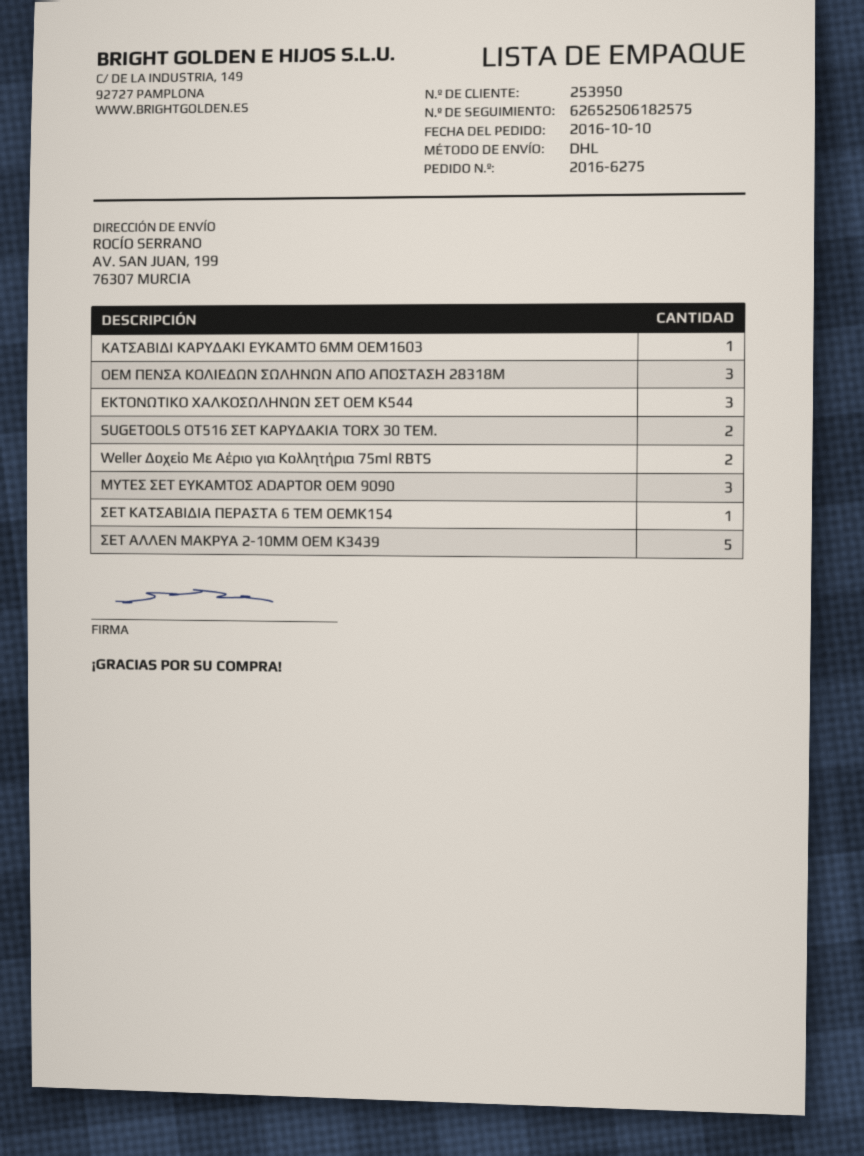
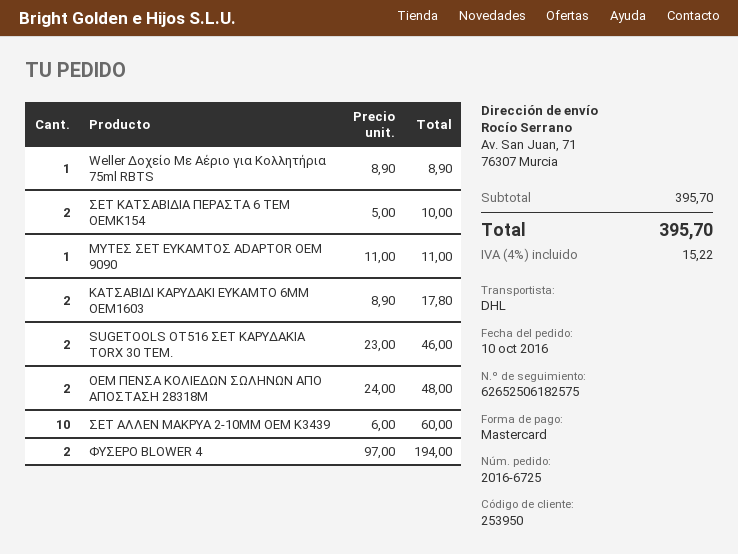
order number: 2016-6275 -> 2016-6725
ship to: AV. SAN JUAN, 199, 76307 MURCIA -> Av. San Juan, 71, 76307 Murcia
ΚΑΤΣΑΒΙΔΙ ΚΑΡΥΔΑΚΙ ΕΥΚΑΜΤΟ 6MM OEM1603: 1 -> 2
OEM ΠΕΝΣΑ ΚΟΛΙΕΔΩΝ ΣΩΛΗΝΩΝ ΑΠΟ ΑΠΟΣΤΑΣΗ 28318Μ: 3 -> 2
ΕΚΤΟΝΩΤΙΚΟ ΧΑΛΚΟΣΩΛΗΝΩΝ ΣΕΤ OEM K544: 3 -> none
Weller Δοχείο Με Αέριο για Κολλητήρια 75ml RBTS: 2 -> 1
ΜΥΤΕΣ ΣΕΤ ΕΥΚΑΜΤΟΣ ADAPTOR OEM 9090: 3 -> 1
ΣΕΤ ΚΑΤΣΑΒΙΔΙΑ ΠΕΡΑΣΤΑ 6 ΤΕΜ OEMK154: 1 -> 2
ΣΕΤ ΑΛΛΕΝ ΜΑΚΡΥΑ 2-10MM OEM K3439: 5 -> 10
ΦΥΣΕΡΟ BLOWER 4: none -> 2

